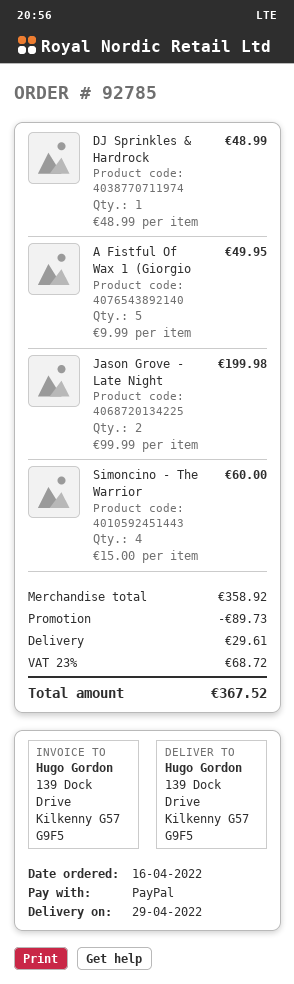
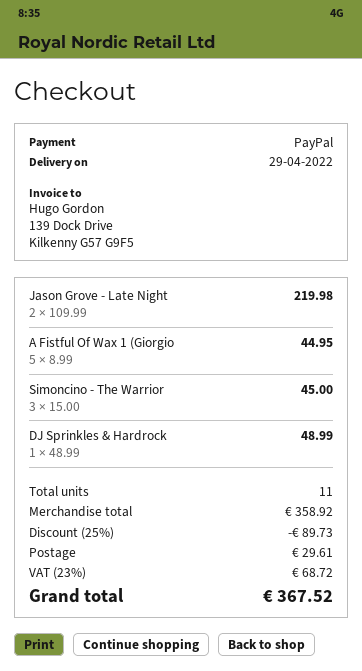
A Fistful Of Wax 1 (Giorgio: 5 x 9.99 = 49.95 -> 5 x 8.99 = 44.95
Jason Grove - Late Night: 2 x 99.99 = 199.98 -> 2 x 109.99 = 219.98
Simoncino - The Warrior: 4 x 15.00 = 60.00 -> 3 x 15.00 = 45.00

